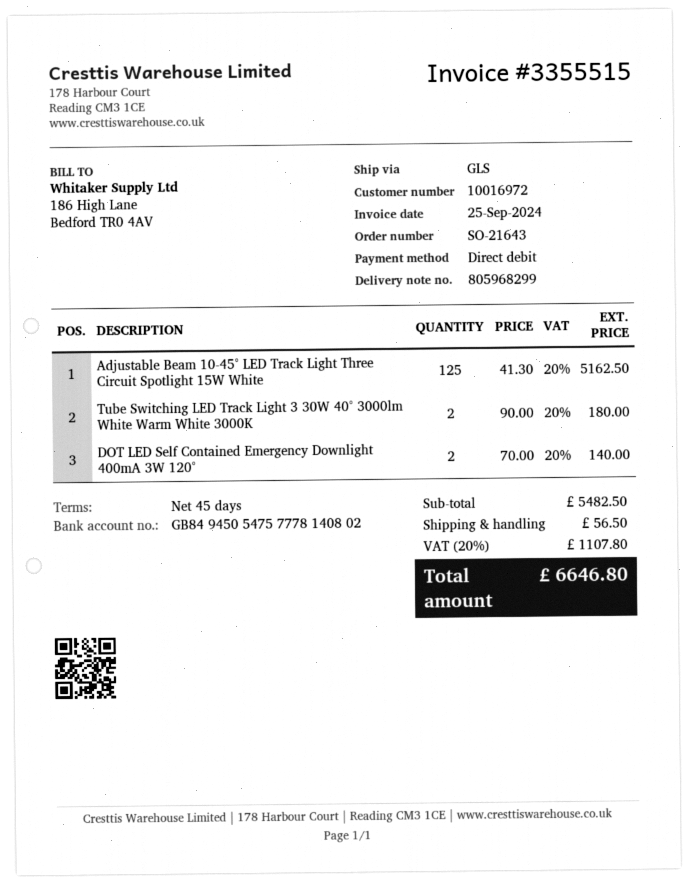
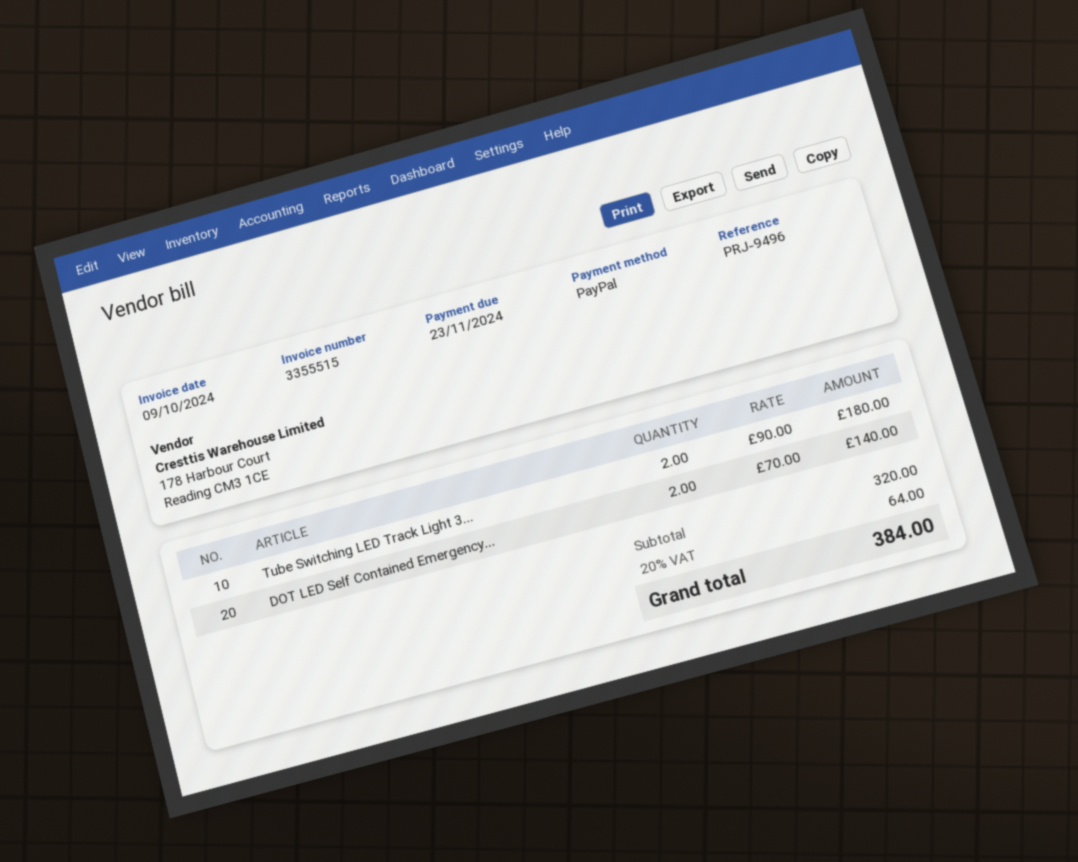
invoice date: 2024-09-25 -> 2024-10-09
payment method: direct debit -> PayPal
Adjustable Beam 10-45° LED Track Light Three Circuit Spotlight 15W White: 125 x 41.30 = 5162.50 -> none
subtotal: 5482.50 -> 320.00
shipping: 56.50 -> none
tax: 20% = 1107.80 -> 20% = 64.00
total: 6646.80 -> 384.00

